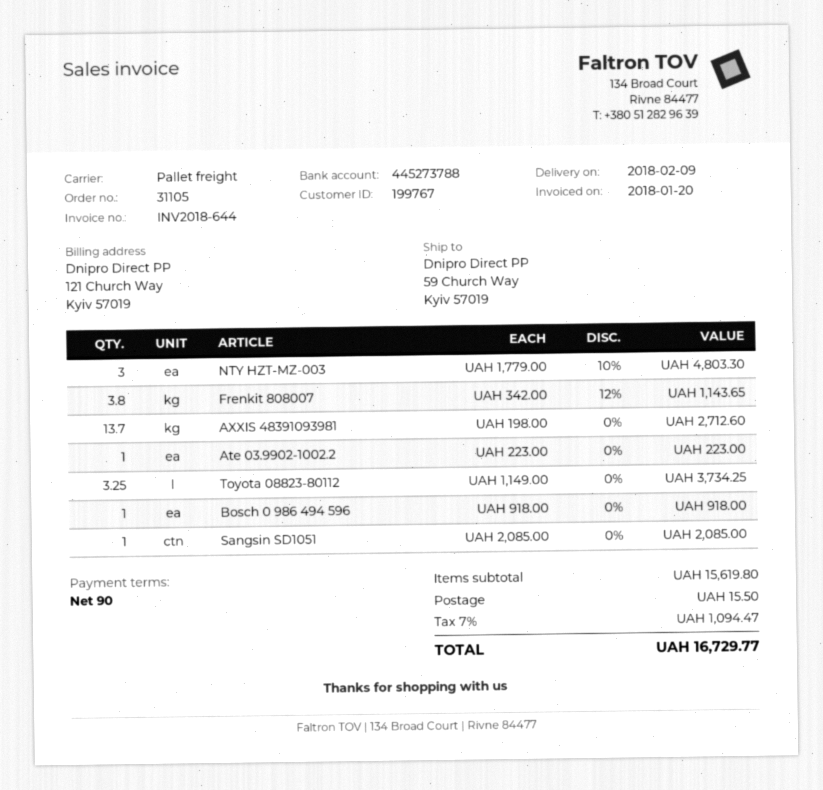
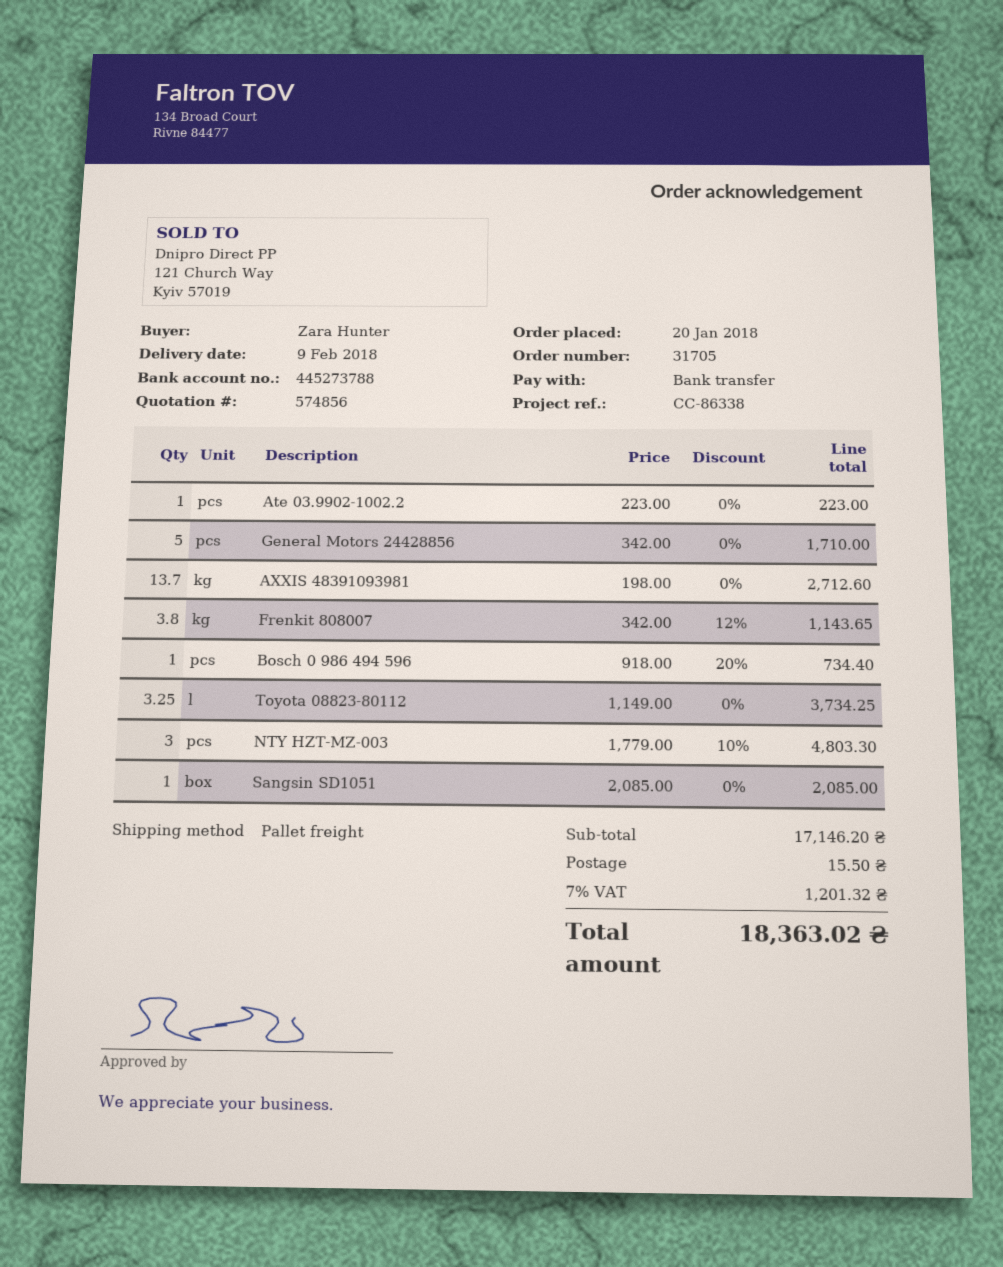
order number: 31105 -> 31705
Bosch 0 986 494 596: 1 x 918.00 = 918.00 -> 1 x 918.00 - 20% = 734.40
General Motors 24428856: none -> 5 x 342.00 = 1710.00
subtotal: 15619.80 -> 17146.20
tax: 7% = 1094.47 -> 7% = 1201.32
total: 16729.77 -> 18363.02

